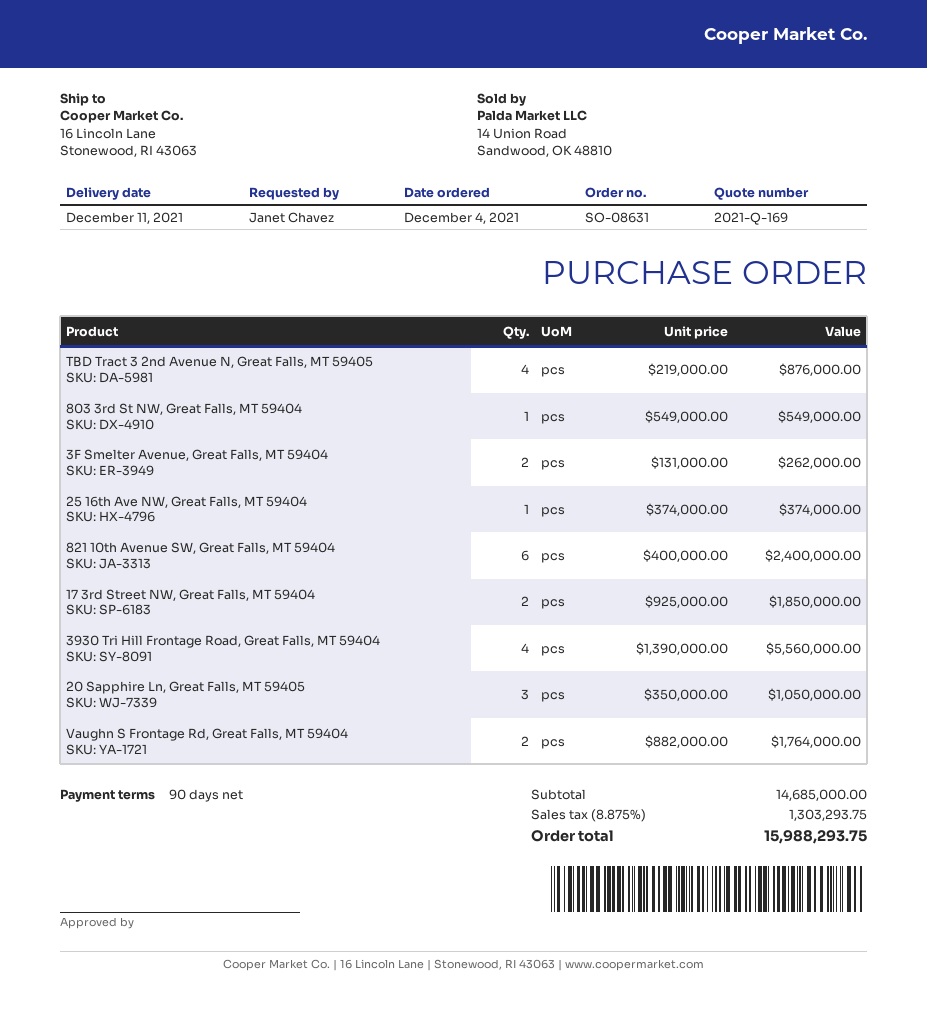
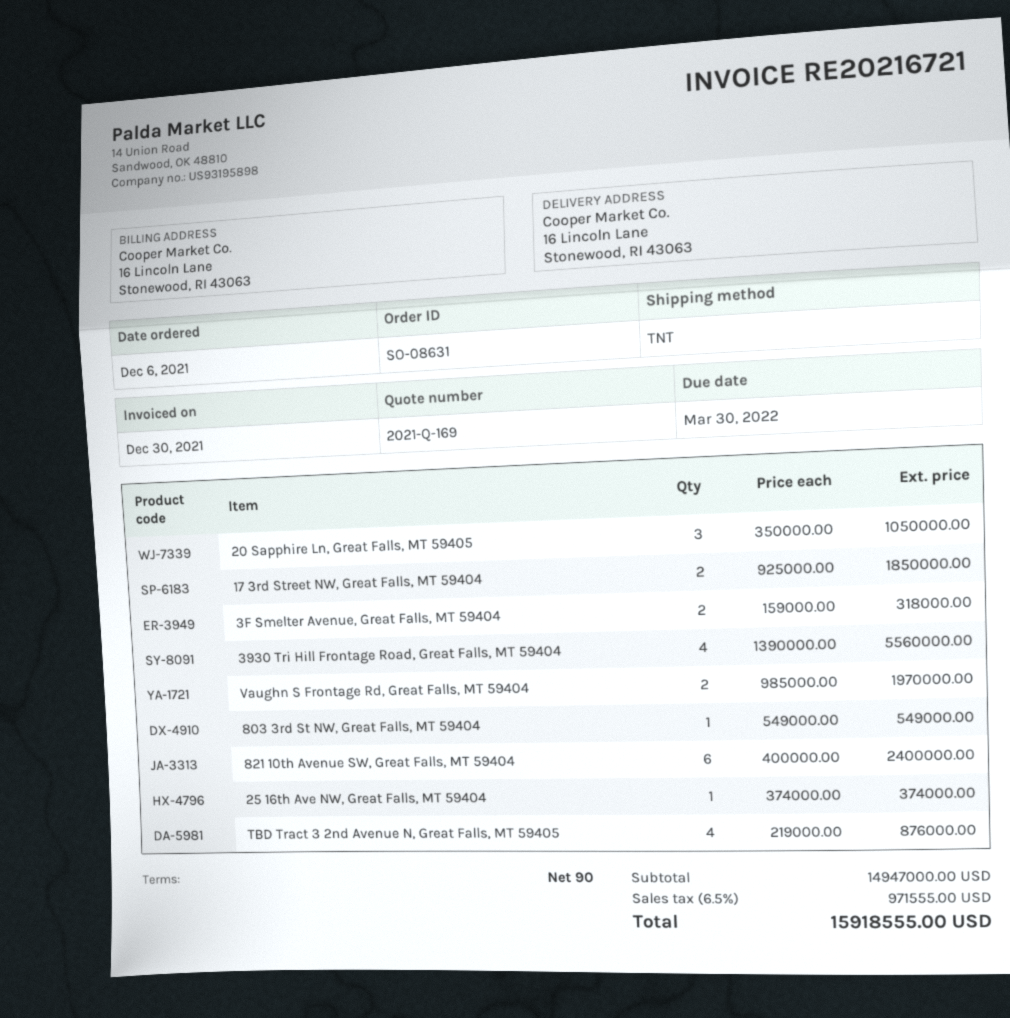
order date: 2021-12-04 -> 2021-12-06
3F Smelter Avenue, Great Falls, MT 59404: 2 x 131000.00 = 262000.00 -> 2 x 159000.00 = 318000.00
Vaughn S Frontage Rd, Great Falls, MT 59404: 2 x 882000.00 = 1764000.00 -> 2 x 985000.00 = 1970000.00
subtotal: 14685000.00 -> 14947000.00
tax: 8.875% = 1303293.75 -> 6.5% = 971555.00
total: 15988293.75 -> 15918555.00

